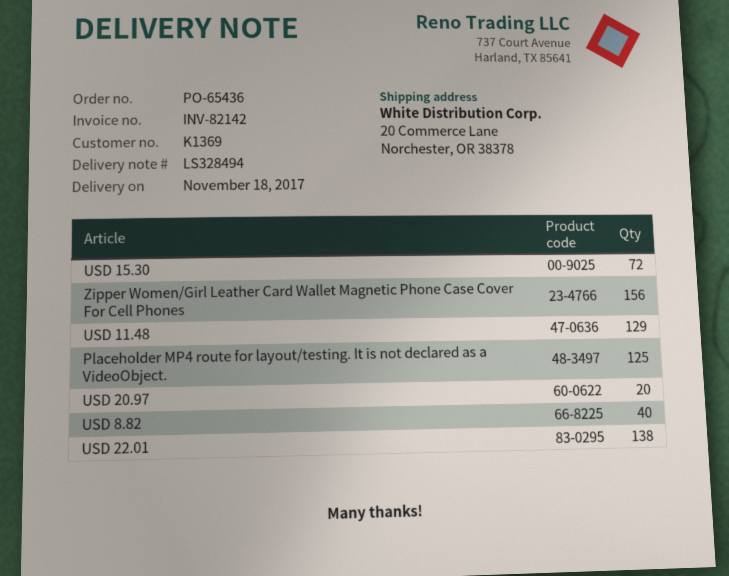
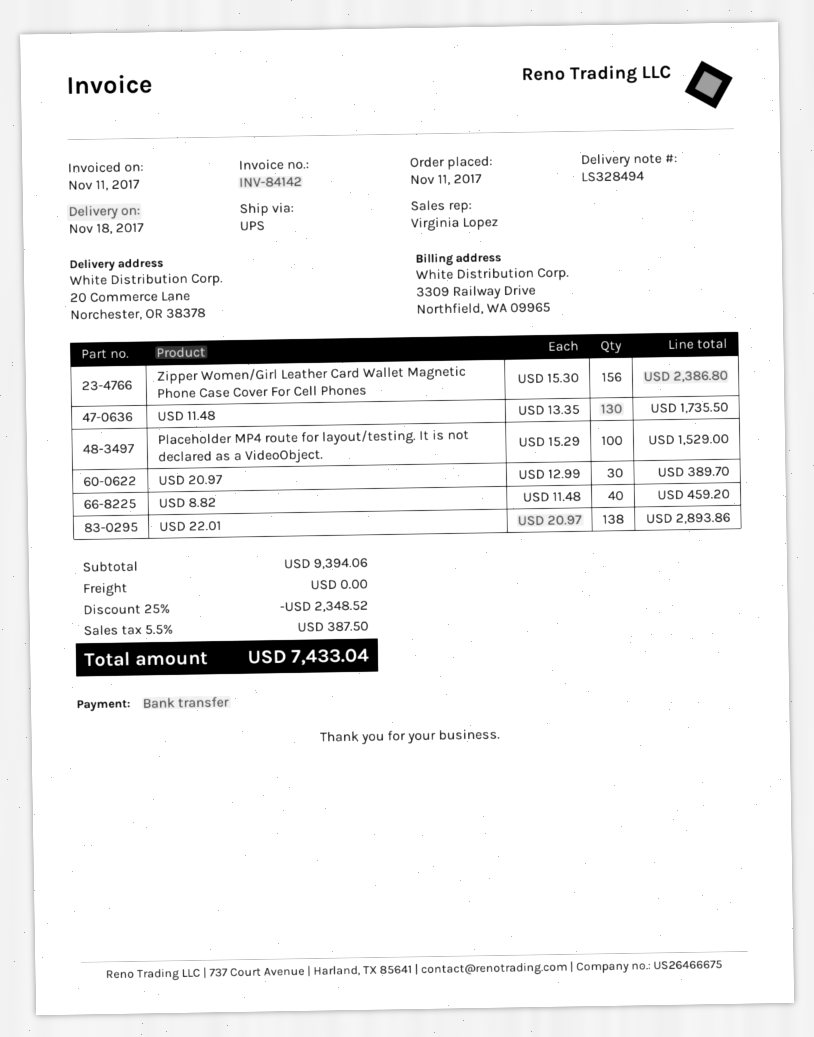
invoice number: INV-82142 -> INV-84142
USD 15.30: 72 -> none
USD 11.48: 129 -> 130
Placeholder MP4 route for layout/testing. It is not declared as a VideoObject.: 125 -> 100
USD 20.97: 20 -> 30

